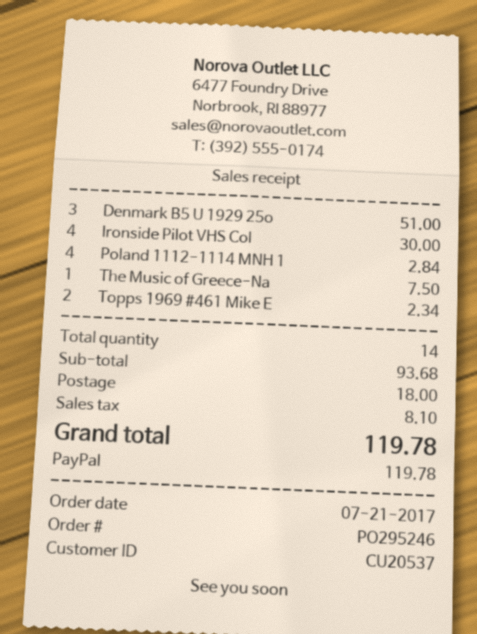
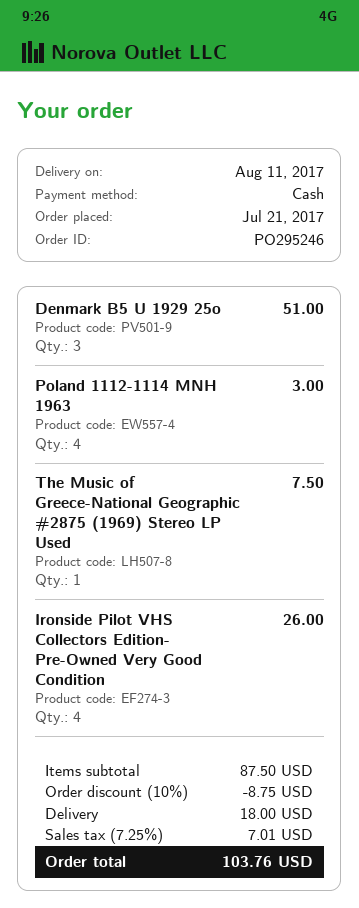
payment method: PayPal -> cash
Ironside Pilot VHS Col: 4 for 30.00 -> 4 for 26.00
Poland 1112-1114 MNH 1: 4 for 2.84 -> 4 for 3.00
Topps 1969 #461 Mike E: 2 for 2.34 -> none
subtotal: 93.68 -> 87.50
discount: none -> 10% = 8.75
tax: 8.10 -> 7.01
total: 119.78 -> 103.76

